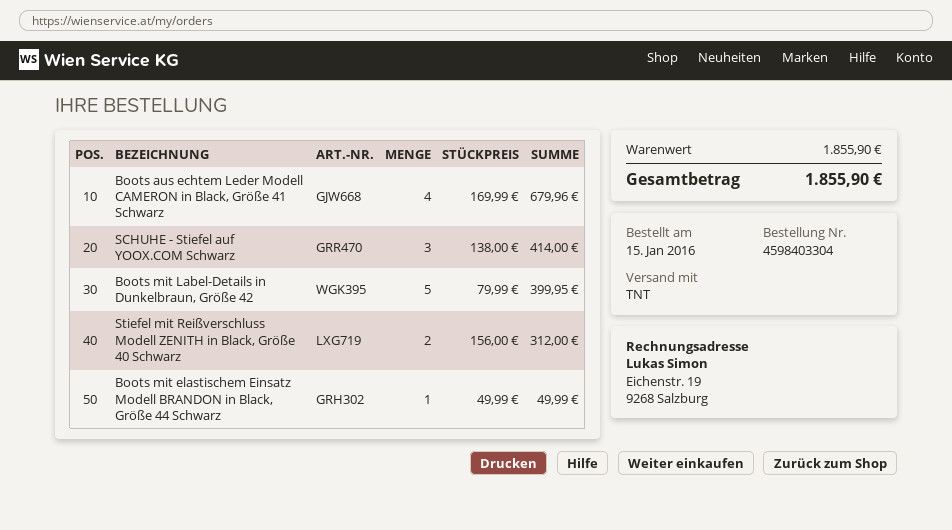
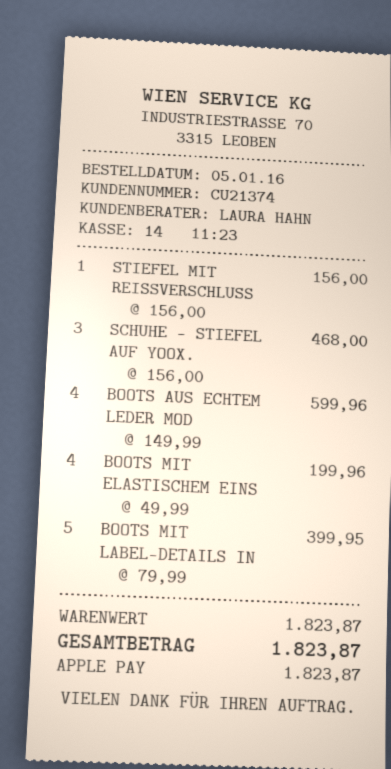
order date: 2016-01-15 -> 2016-01-05
Boots aus echtem Leder Modell CAMERON in Black, Größe 41 Schwarz: 4 x 169.99 = 679.96 -> 4 x 149.99 = 599.96
SCHUHE - Stiefel auf YOOX.COM Schwarz: 3 x 138.00 = 414.00 -> 3 x 156.00 = 468.00
Stiefel mit Reißverschluss Modell ZENITH in Black, Größe 40 Schwarz: 2 x 156.00 = 312.00 -> 1 x 156.00 = 156.00
Boots mit elastischem Einsatz Modell BRANDON in Black, Größe 44 Schwarz: 1 x 49.99 = 49.99 -> 4 x 49.99 = 199.96
subtotal: 1855.90 -> 1823.87
total: 1855.90 -> 1823.87

